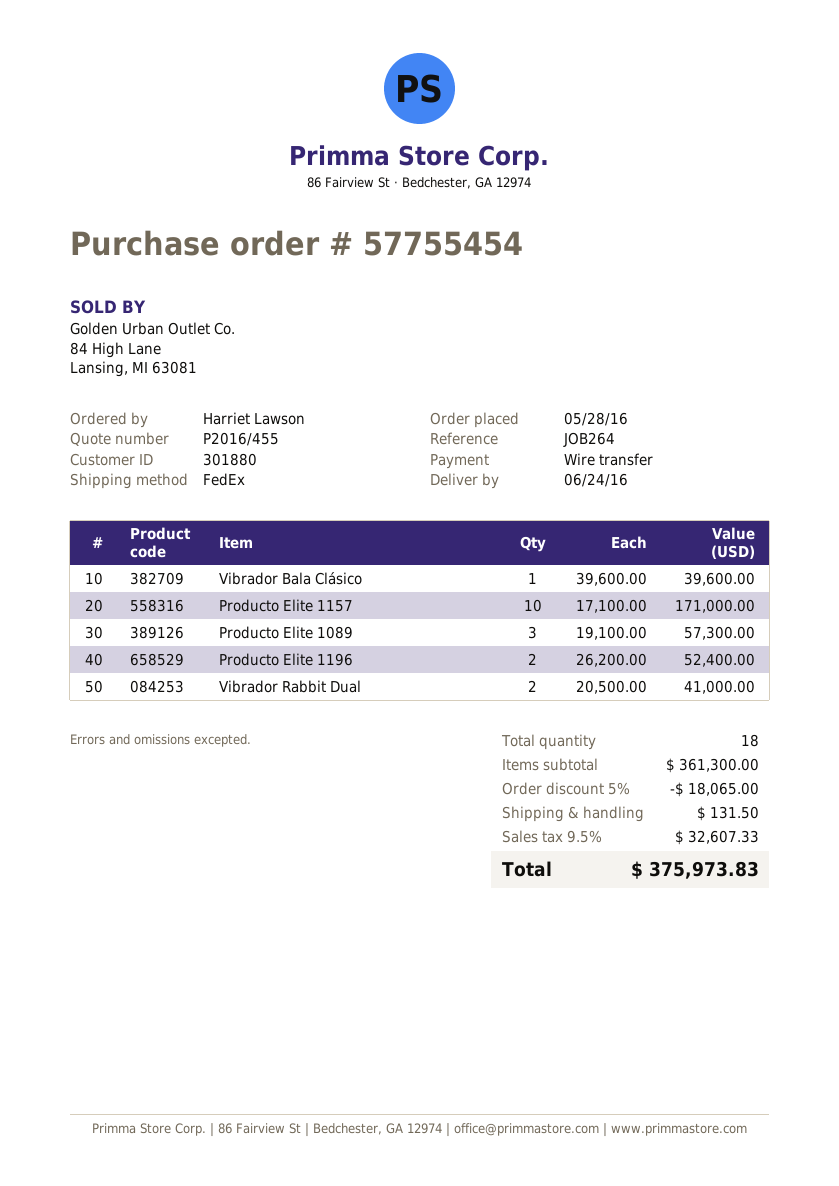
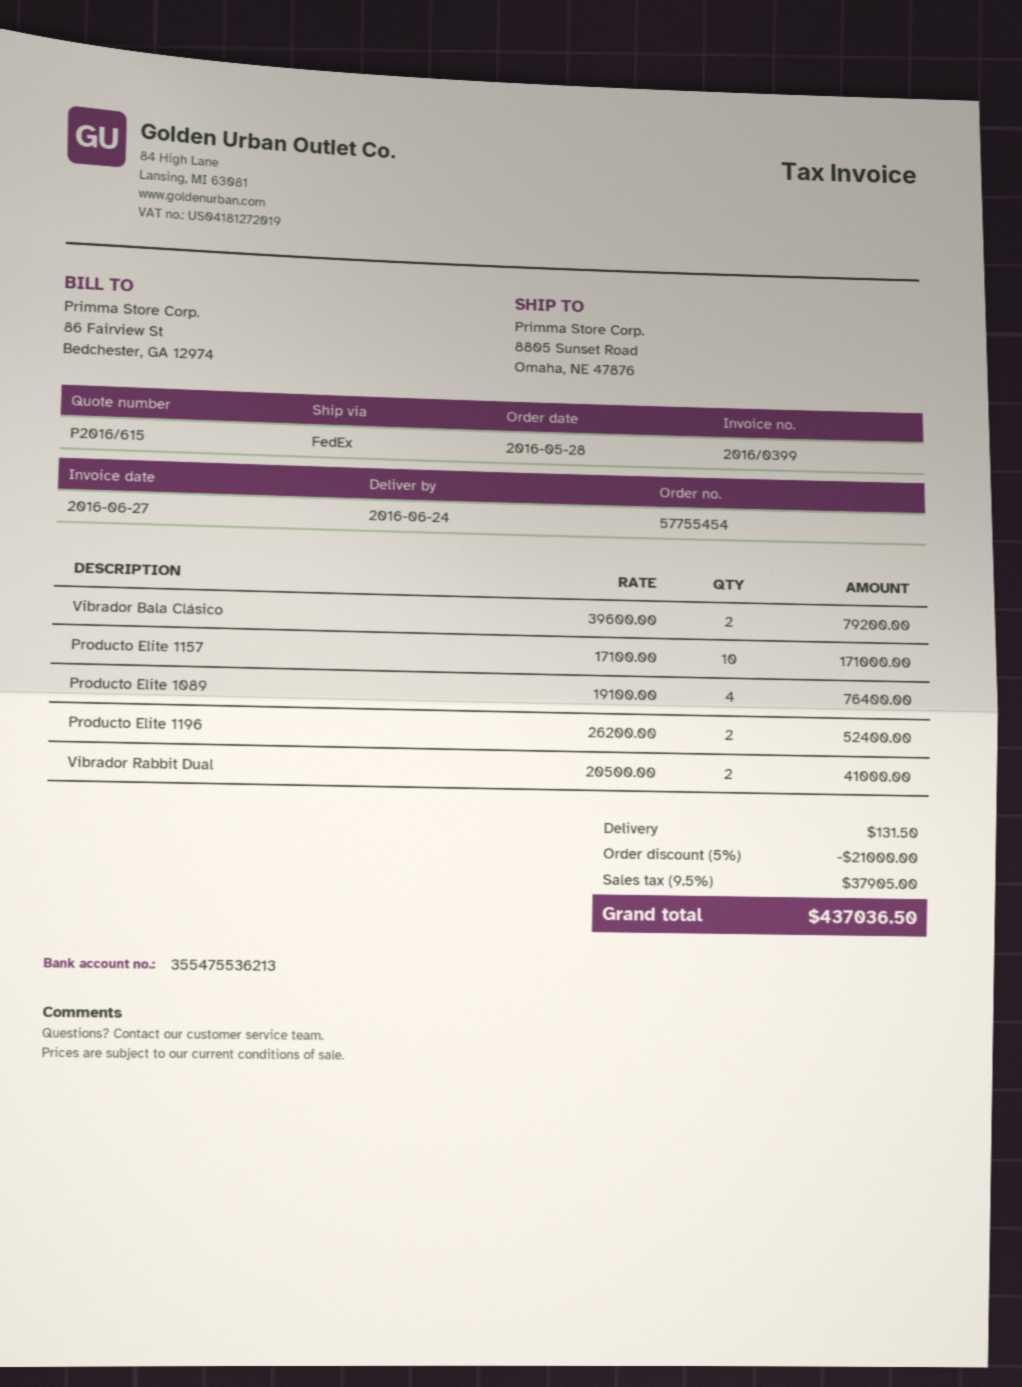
quote number: P2016/455 -> P2016/615
Vibrador Bala Clásico: 1 x 39600.00 = 39600.00 -> 2 x 39600.00 = 79200.00
Producto Elite 1089: 3 x 19100.00 = 57300.00 -> 4 x 19100.00 = 76400.00
discount: 5% = 18065.00 -> 5% = 21000.00
tax: 9.5% = 32607.33 -> 9.5% = 37905.00
total: 375973.83 -> 437036.50

